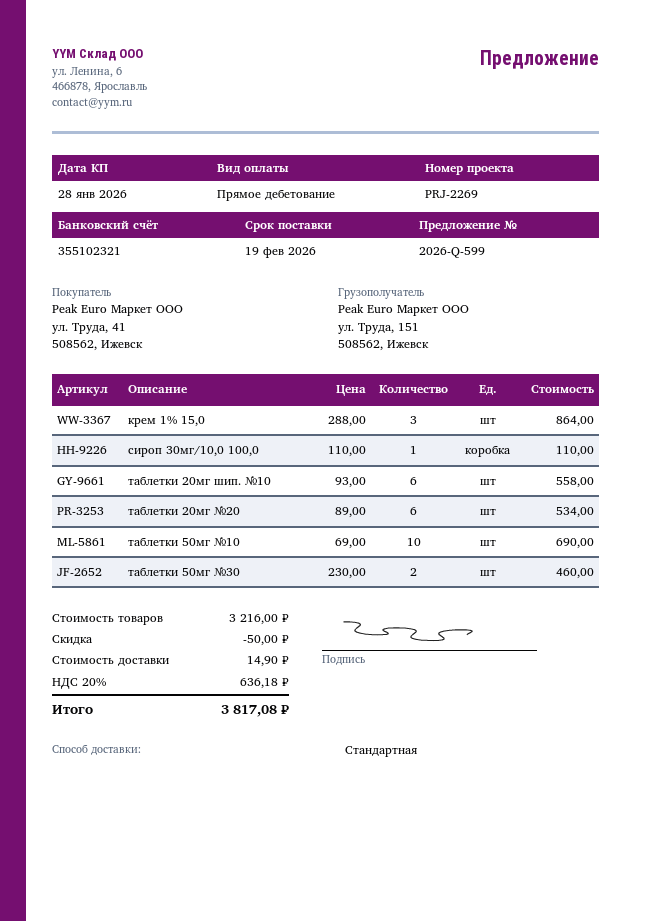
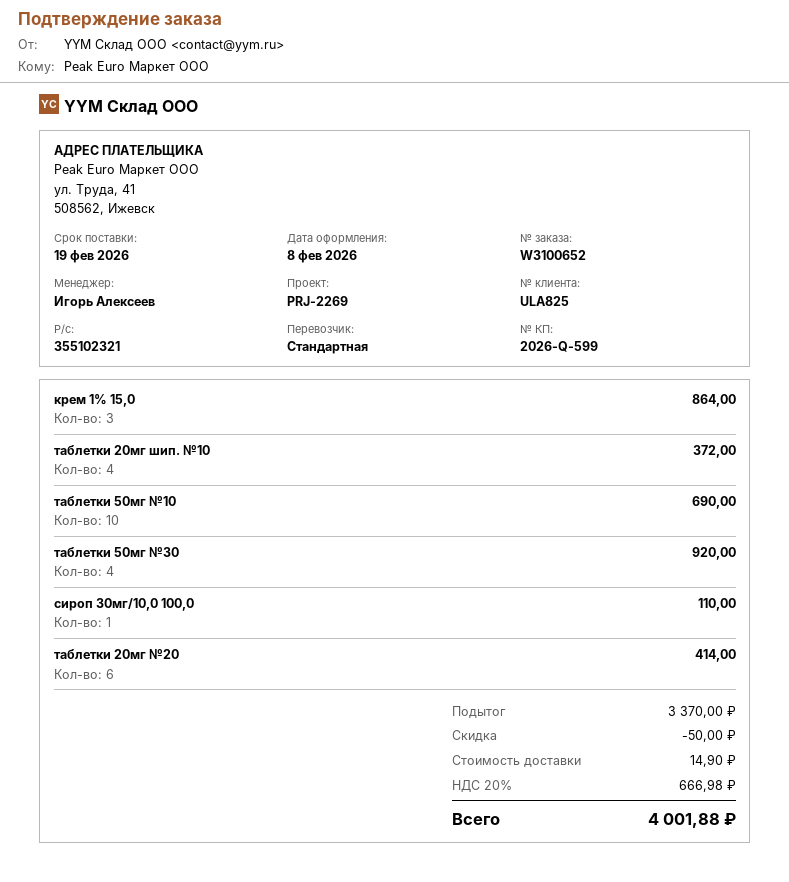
таблетки 20мг шип. №10: 6 for 558.00 -> 4 for 372.00
таблетки 20мг №20: 6 for 534.00 -> 6 for 414.00
таблетки 50мг №30: 2 for 460.00 -> 4 for 920.00
subtotal: 3216.00 -> 3370.00
tax: 20% = 636.18 -> 20% = 666.98
total: 3817.08 -> 4001.88

